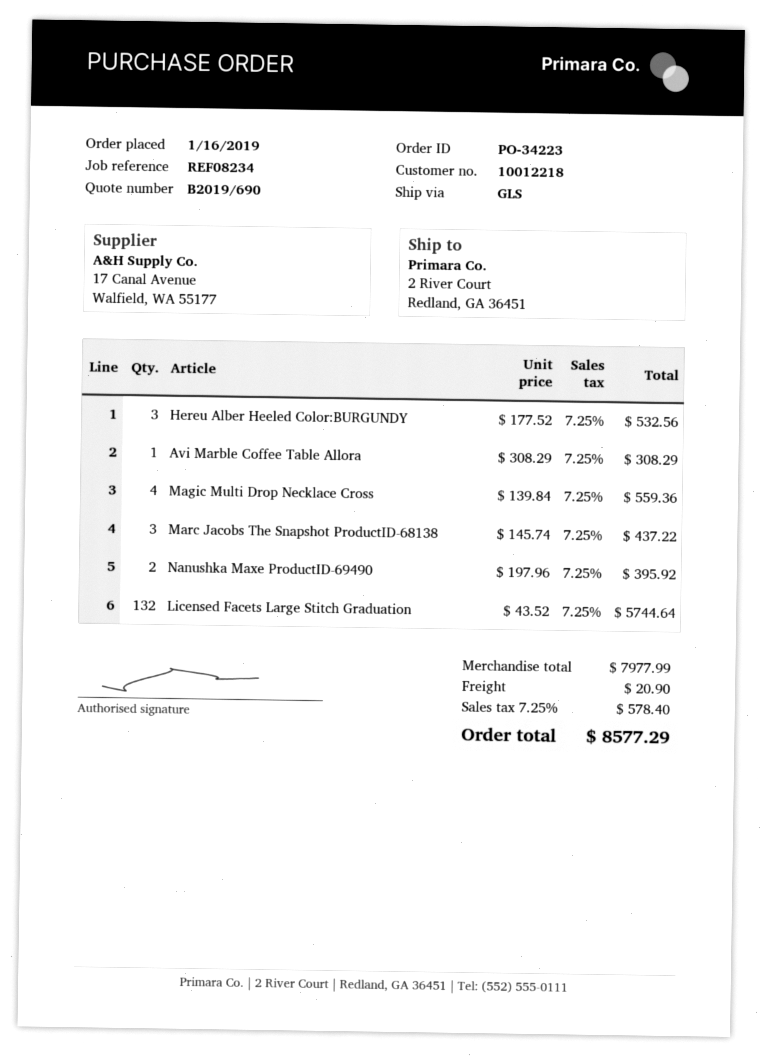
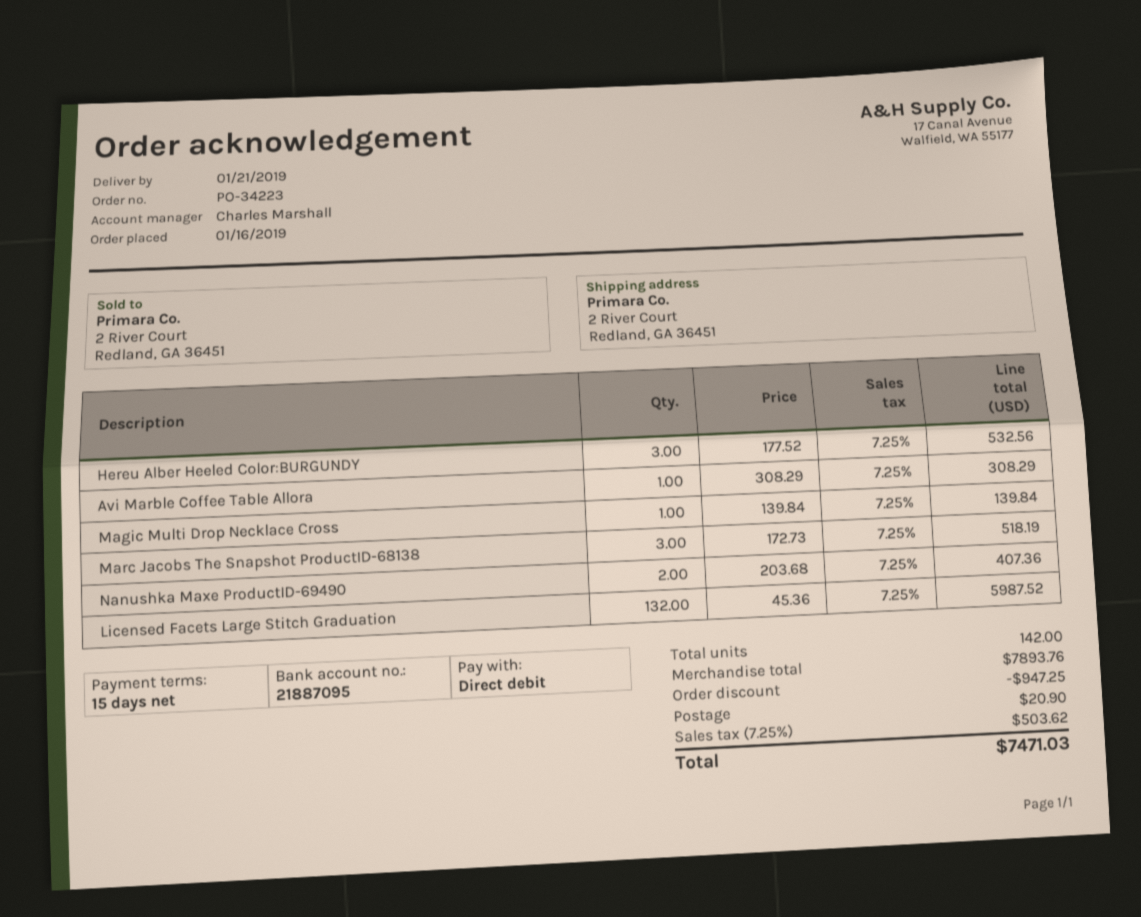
Magic Multi Drop Necklace Cross: 4 x 139.84 = 559.36 -> 1 x 139.84 = 139.84
Marc Jacobs The Snapshot ProductID-68138: 3 x 145.74 = 437.22 -> 3 x 172.73 = 518.19
Nanushka Maxe ProductID-69490: 2 x 197.96 = 395.92 -> 2 x 203.68 = 407.36
Licensed Facets Large Stitch Graduation: 132 x 43.52 = 5744.64 -> 132 x 45.36 = 5987.52
subtotal: 7977.99 -> 7893.76
discount: none -> 947.25
tax: 7.25% = 578.40 -> 7.25% = 503.62
total: 8577.29 -> 7471.03

